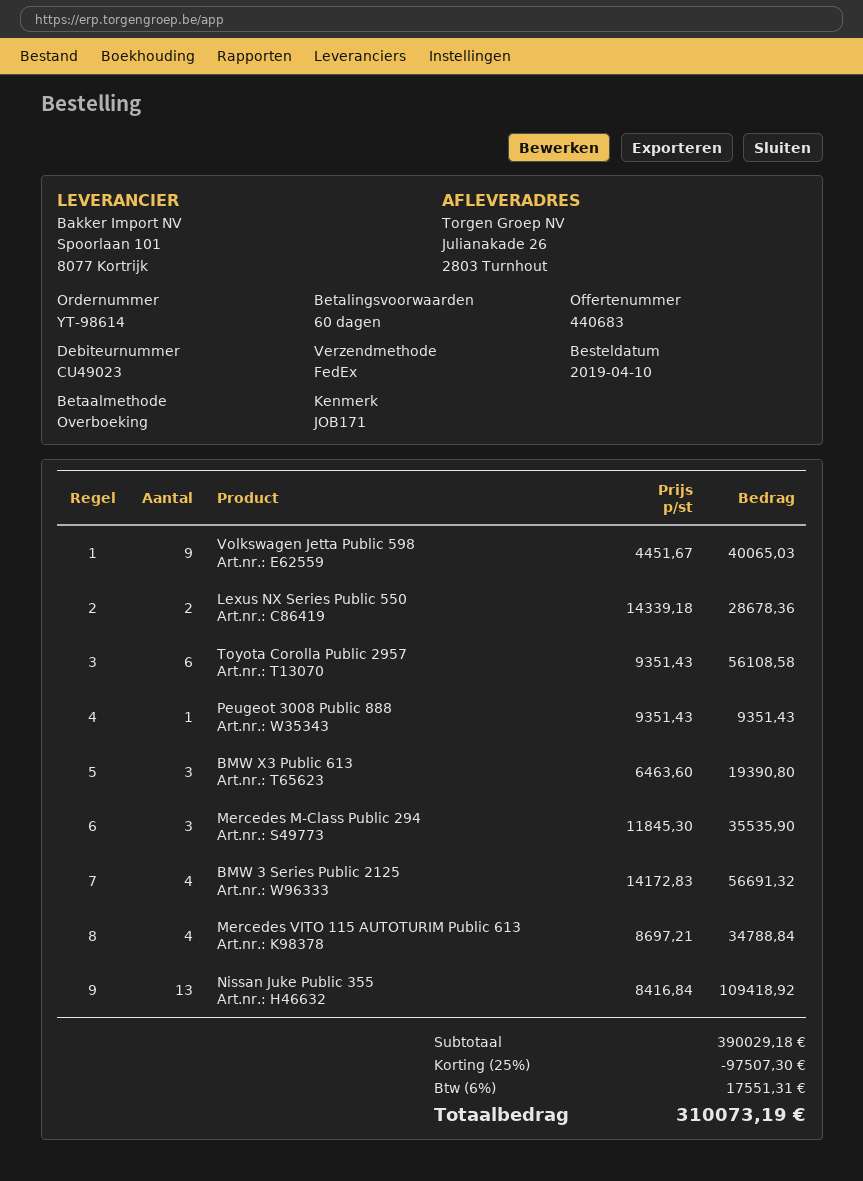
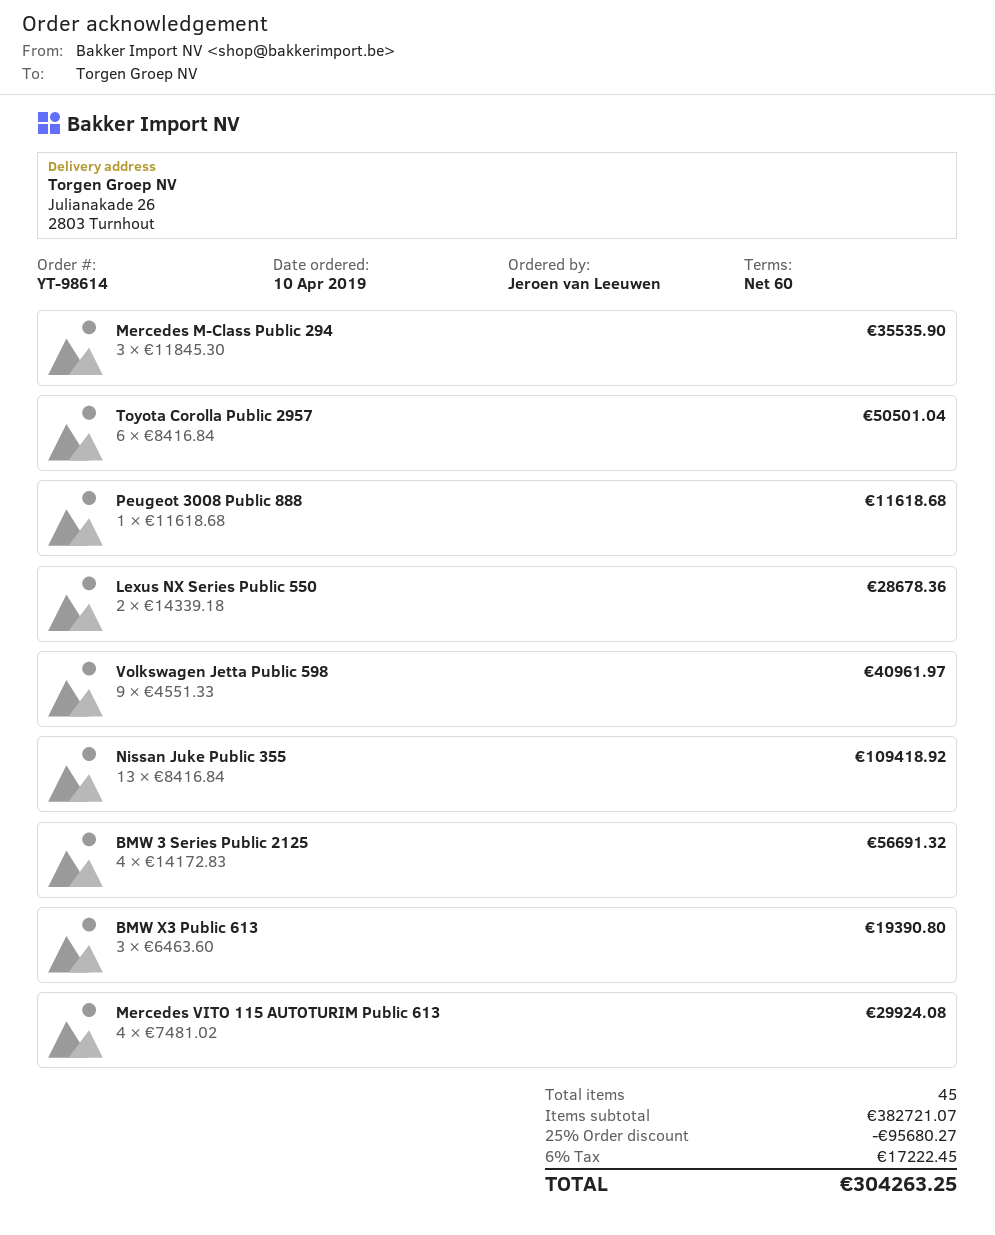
Volkswagen Jetta Public 598: 9 x 4451.67 = 40065.03 -> 9 x 4551.33 = 40961.97
Toyota Corolla Public 2957: 6 x 9351.43 = 56108.58 -> 6 x 8416.84 = 50501.04
Peugeot 3008 Public 888: 1 x 9351.43 = 9351.43 -> 1 x 11618.68 = 11618.68
Mercedes VITO 115 AUTOTURIM Public 613: 4 x 8697.21 = 34788.84 -> 4 x 7481.02 = 29924.08
subtotal: 390029.18 -> 382721.07
discount: 25% = 97507.30 -> 25% = 95680.27
tax: 6% = 17551.31 -> 6% = 17222.45
total: 310073.19 -> 304263.25

